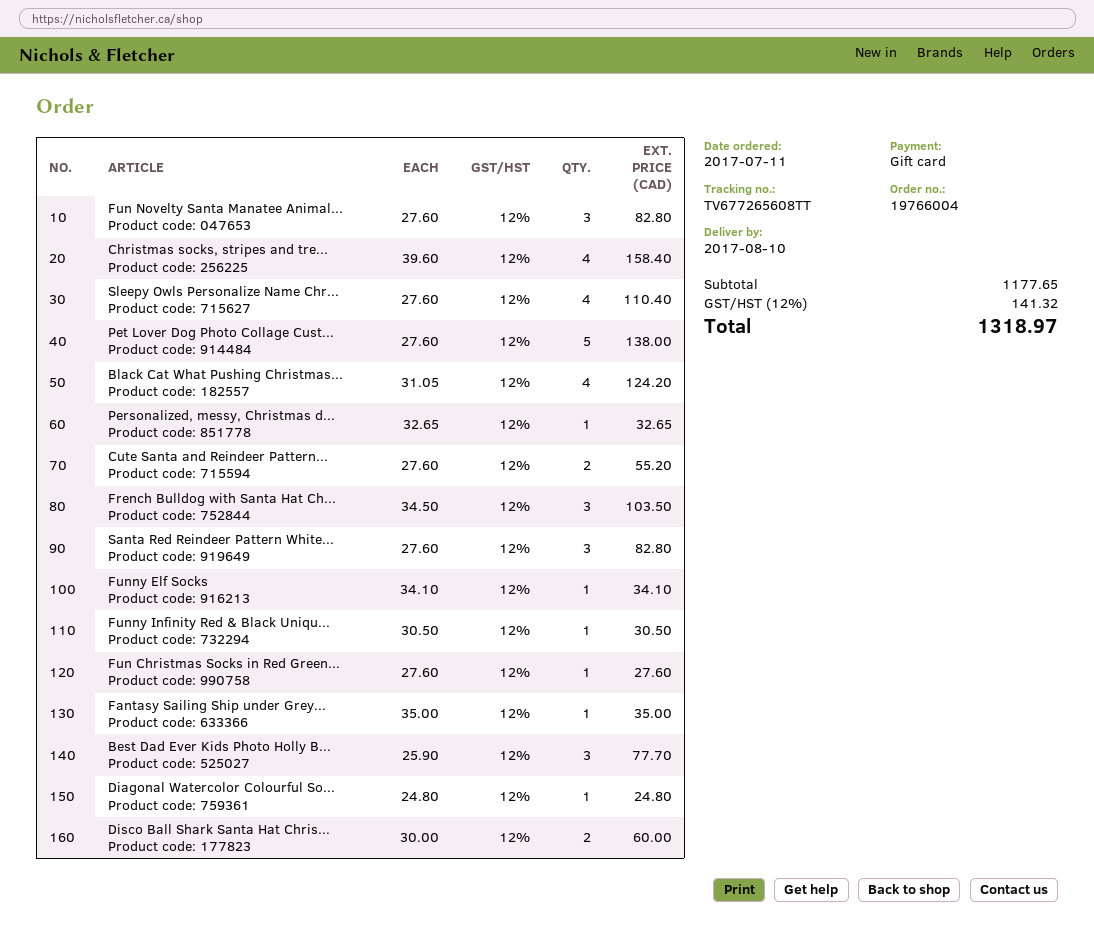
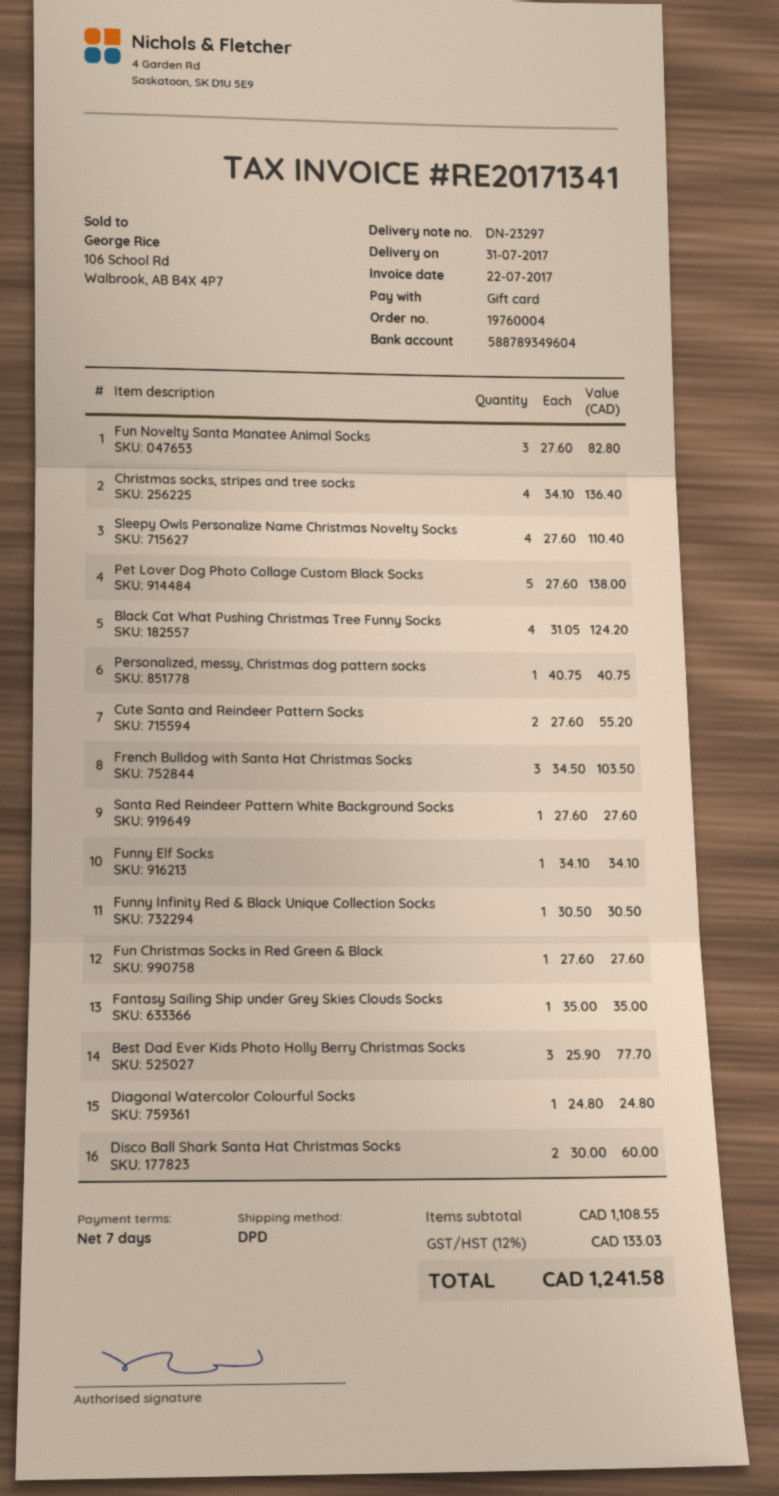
order number: 19766004 -> 19760004
delivery date: 2017-08-10 -> 2017-07-31
Christmas socks, stripes and tre...: 4 x 39.60 = 158.40 -> 4 x 34.10 = 136.40
Personalized, messy, Christmas d...: 1 x 32.65 = 32.65 -> 1 x 40.75 = 40.75
Santa Red Reindeer Pattern White...: 3 x 27.60 = 82.80 -> 1 x 27.60 = 27.60
subtotal: 1177.65 -> 1108.55
tax: 12% = 141.32 -> 12% = 133.03
total: 1318.97 -> 1241.58

